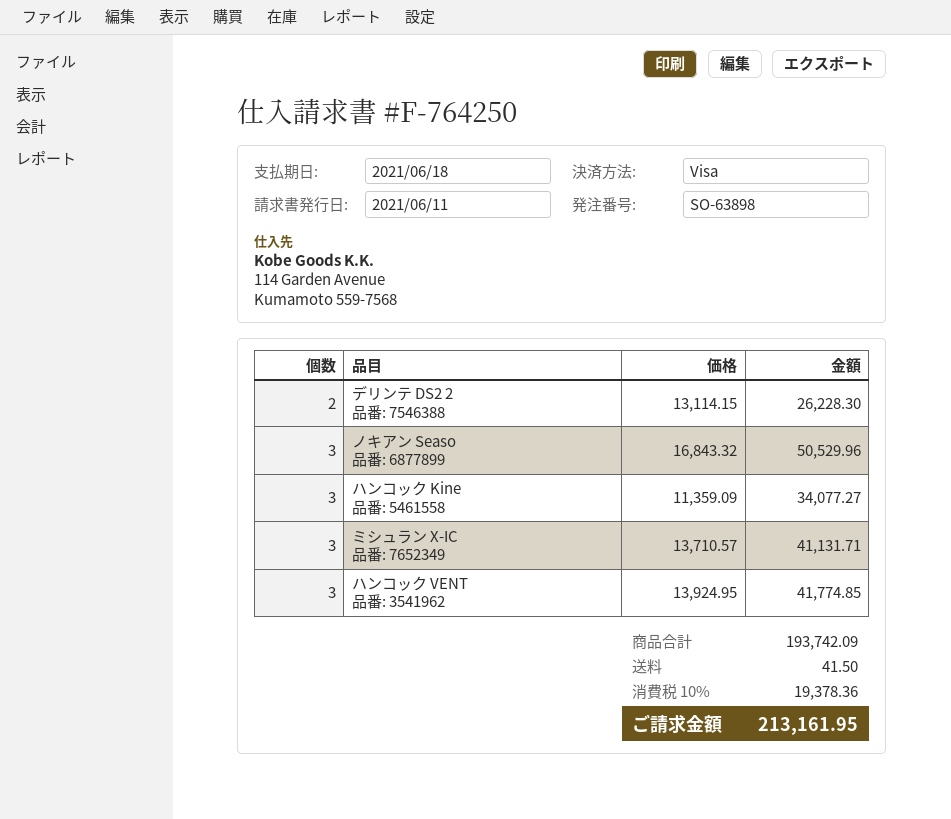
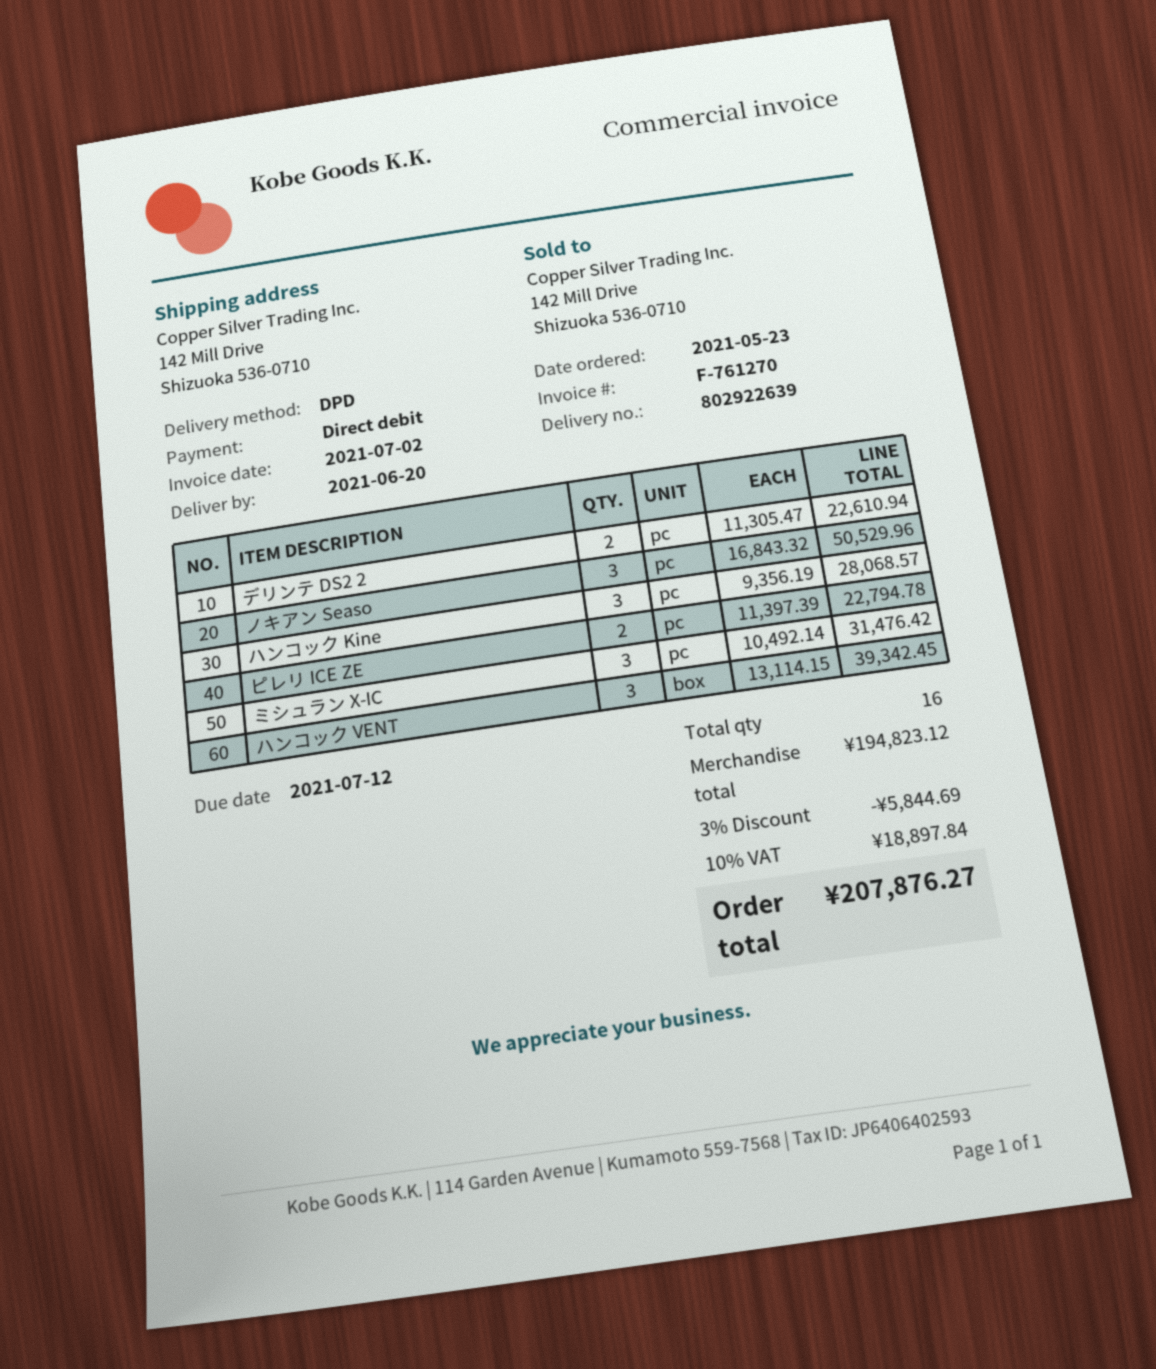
invoice number: F-764250 -> F-761270
invoice date: 2021-06-11 -> 2021-07-02
due date: 2021-06-18 -> 2021-07-12
payment method: Visa -> direct debit
デリンテ DS2 2: 2 x 13114.15 = 26228.30 -> 2 x 11305.47 = 22610.94
ハンコック Kine: 3 x 11359.09 = 34077.27 -> 3 x 9356.19 = 28068.57
ミシュラン X-IC: 3 x 13710.57 = 41131.71 -> 3 x 10492.14 = 31476.42
ハンコック VENT: 3 x 13924.95 = 41774.85 -> 3 x 13114.15 = 39342.45
ピレリ ICE ZE: none -> 2 x 11397.39 = 22794.78
subtotal: 193742.09 -> 194823.12
discount: none -> 3% = 5844.69
shipping: 41.50 -> none
tax: 10% = 19378.36 -> 10% = 18897.84
total: 213161.95 -> 207876.27

